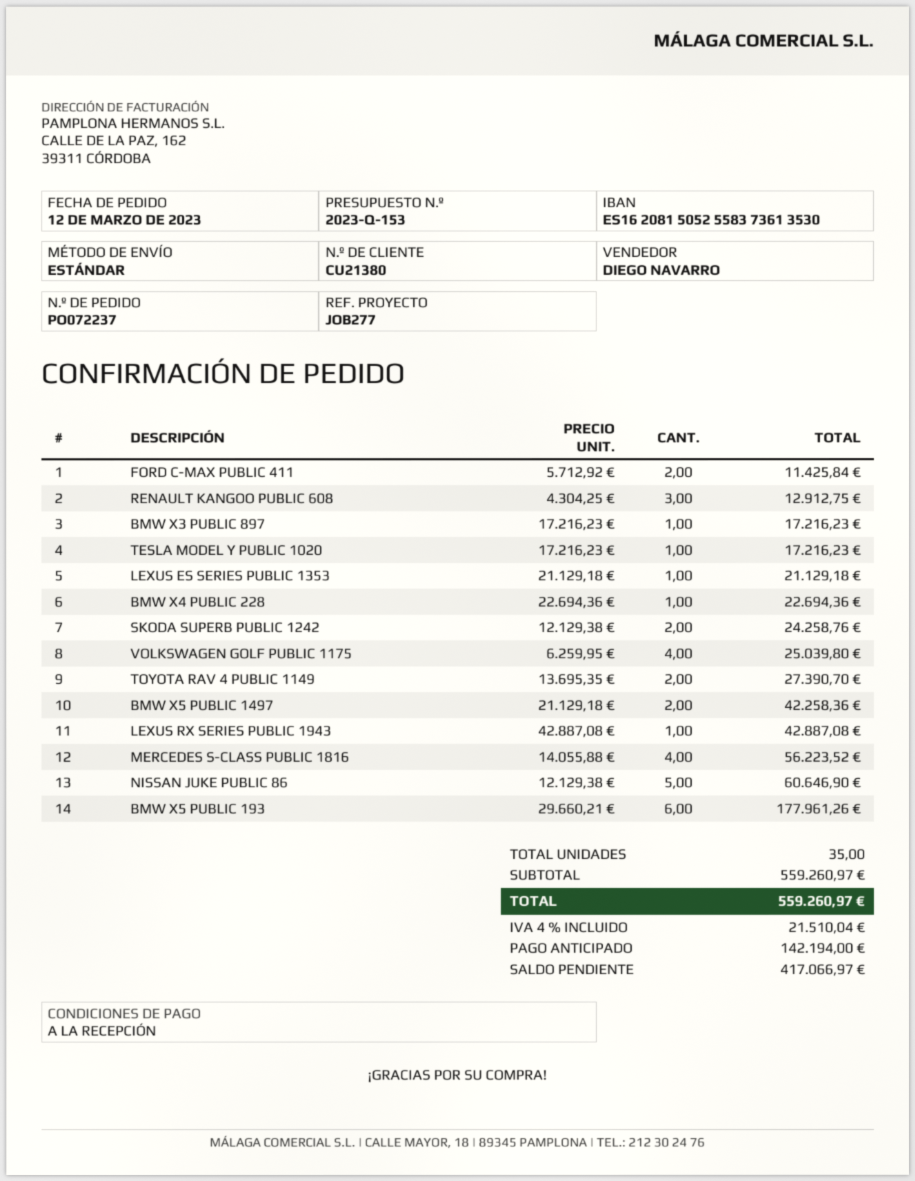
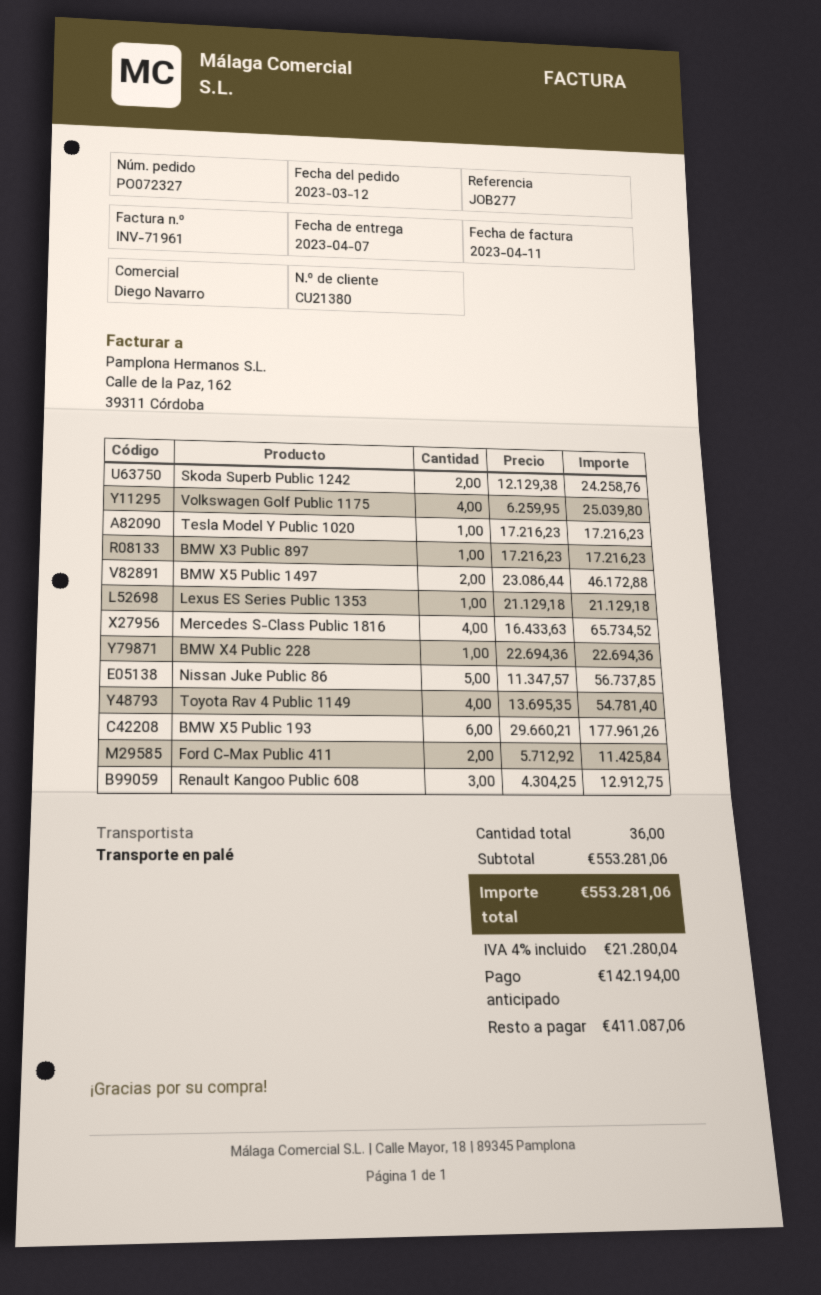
order number: PO072237 -> PO072327
shipping method: standard -> pallet freight
TOYOTA RAV 4 PUBLIC 1149: 2 x 13695.35 = 27390.70 -> 4 x 13695.35 = 54781.40
BMW X5 PUBLIC 1497: 2 x 21129.18 = 42258.36 -> 2 x 23086.44 = 46172.88
LEXUS RX SERIES PUBLIC 1943: 1 x 42887.08 = 42887.08 -> none
MERCEDES S-CLASS PUBLIC 1816: 4 x 14055.88 = 56223.52 -> 4 x 16433.63 = 65734.52
NISSAN JUKE PUBLIC 86: 5 x 12129.38 = 60646.90 -> 5 x 11347.57 = 56737.85
total quantity: 35 -> 36
subtotal: 559260.97 -> 553281.06
tax: 4% = 21510.04 -> 4% = 21280.04
total: 559260.97 -> 553281.06
balance: 417066.97 -> 411087.06

